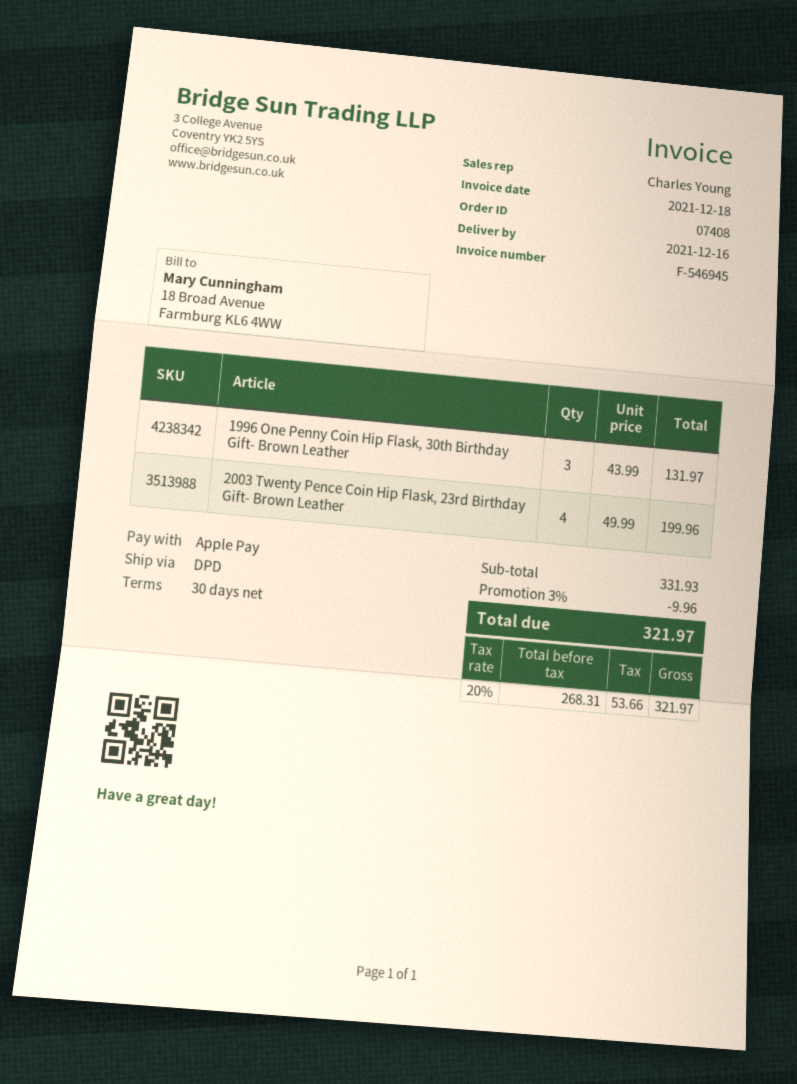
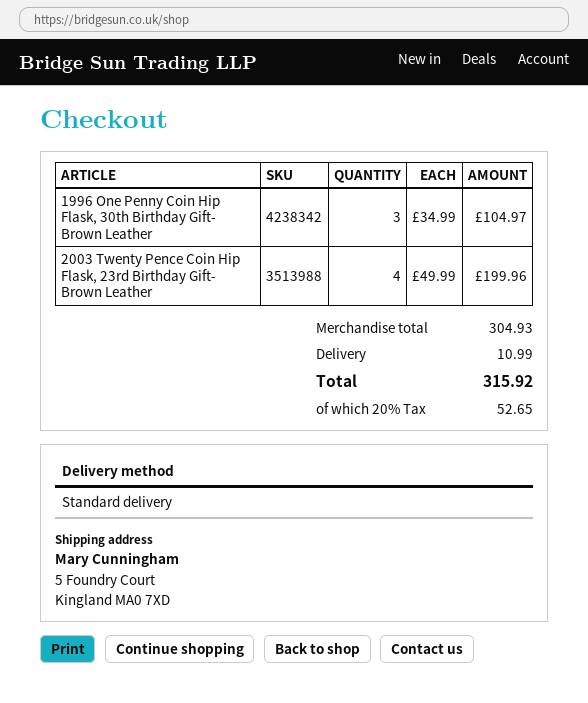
shipping method: DPD -> standard
1996 One Penny Coin Hip Flask, 30th Birthday Gift- Brown Leather: 3 x 43.99 = 131.97 -> 3 x 34.99 = 104.97
subtotal: 331.93 -> 304.93
discount: 3% = 9.96 -> none
shipping: none -> 10.99
tax: 20% = 53.66 -> 20% = 52.65
total: 321.97 -> 315.92

